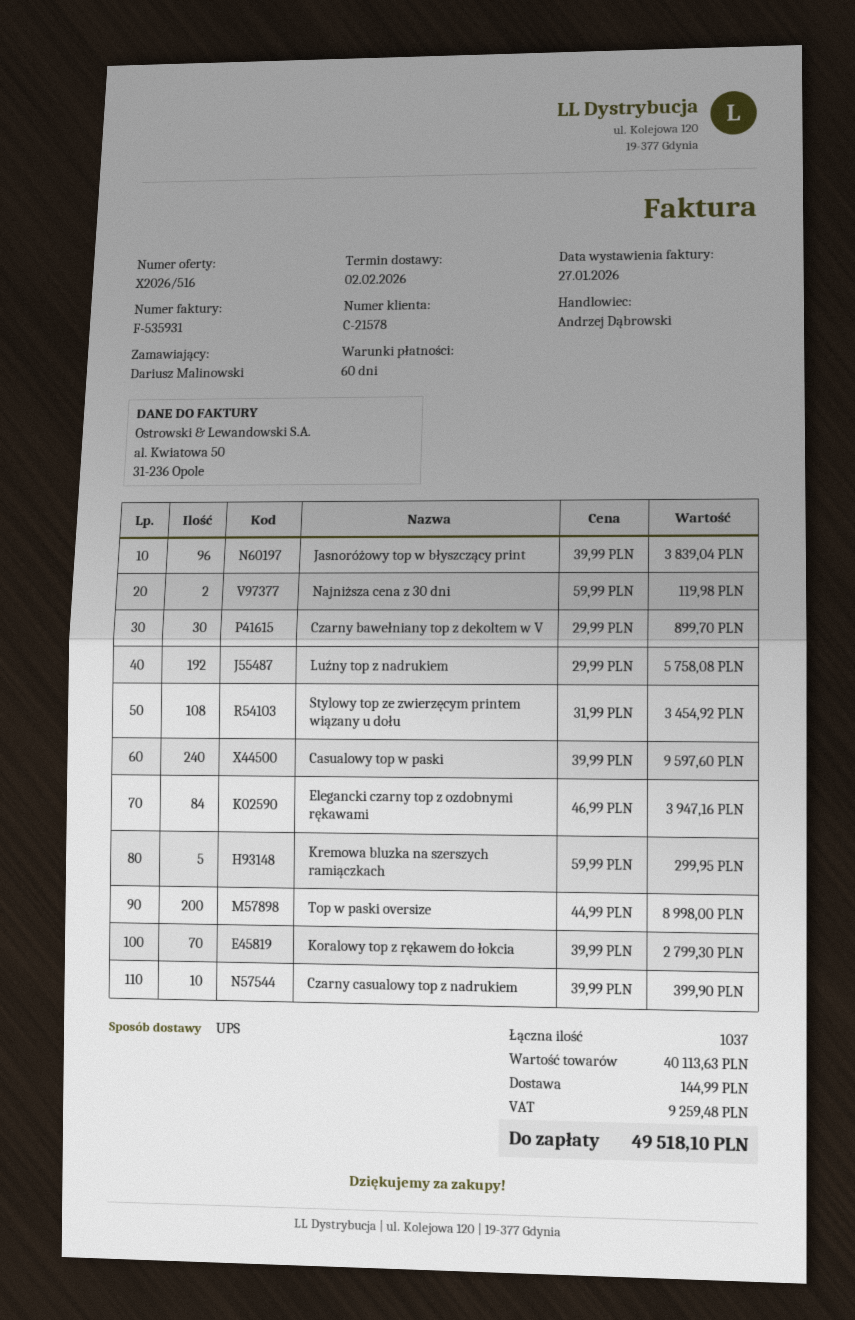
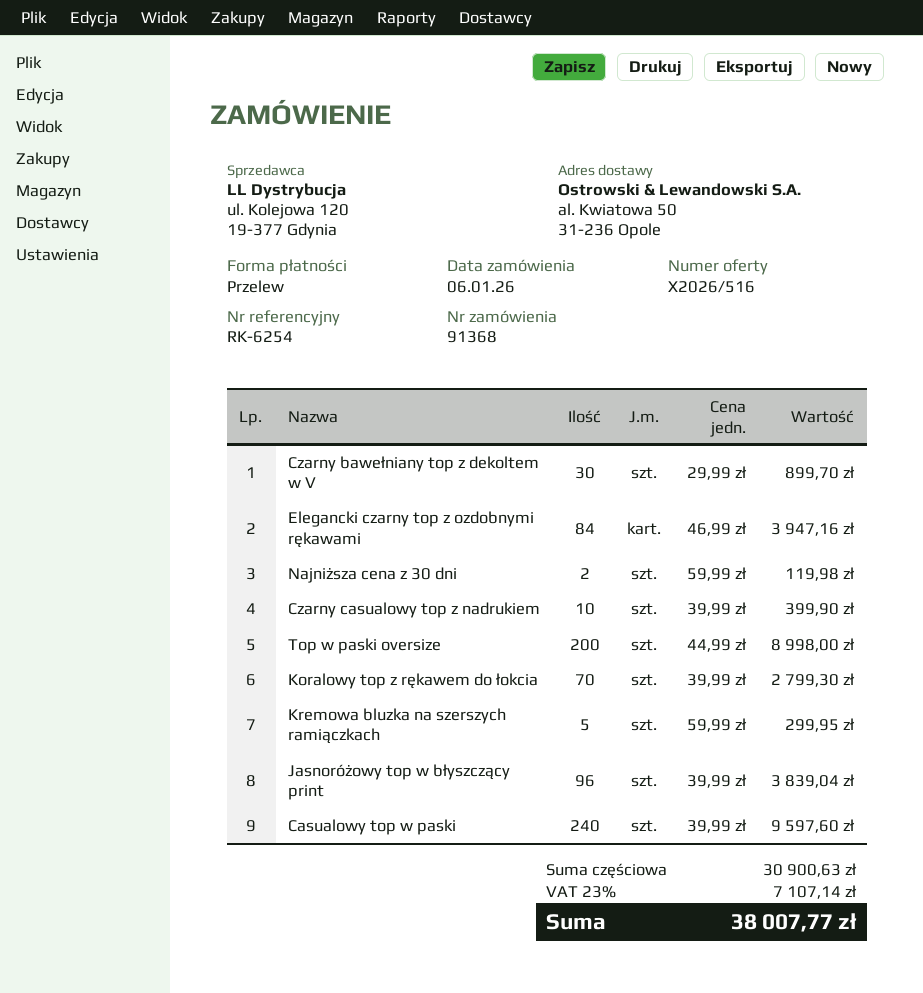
Luźny top z nadrukiem: 192 x 29.99 = 5758.08 -> none
Stylowy top ze zwierzęcym printem wiązany u dołu: 108 x 31.99 = 3454.92 -> none
subtotal: 40113.63 -> 30900.63
shipping: 144.99 -> none
tax: 9259.48 -> 7107.14
total: 49518.10 -> 38007.77

